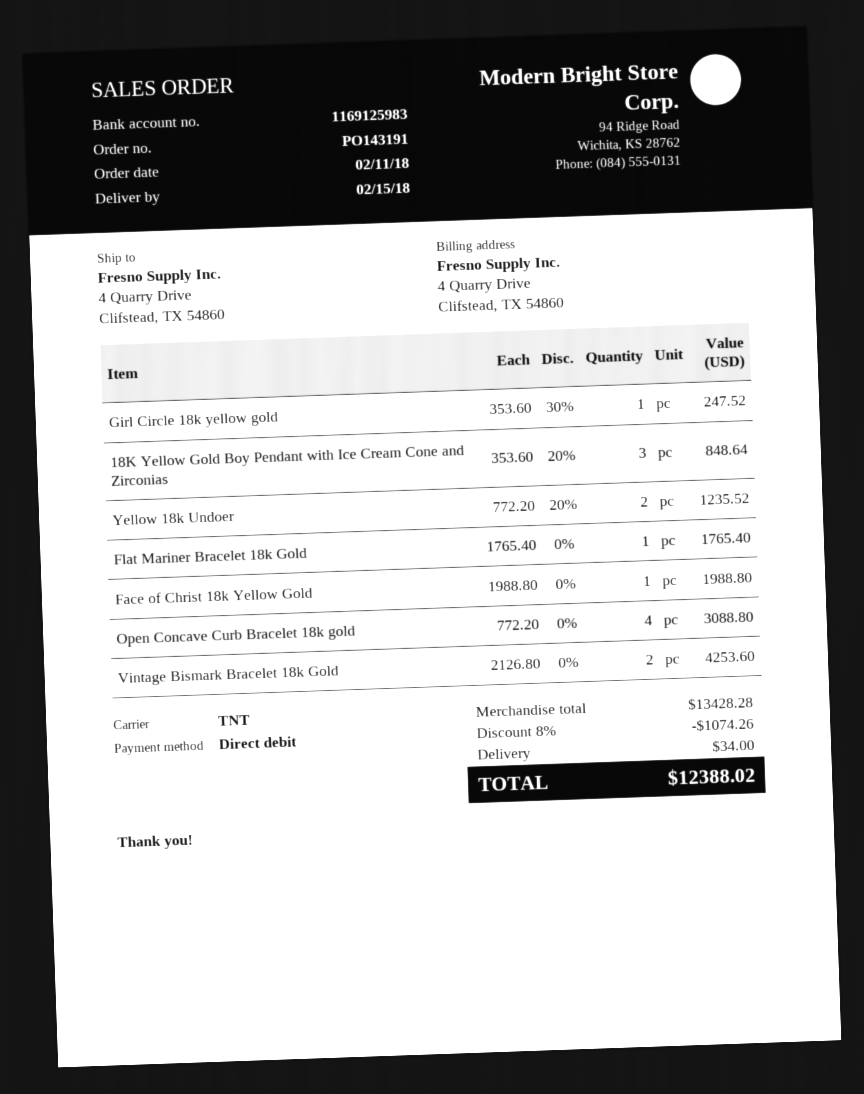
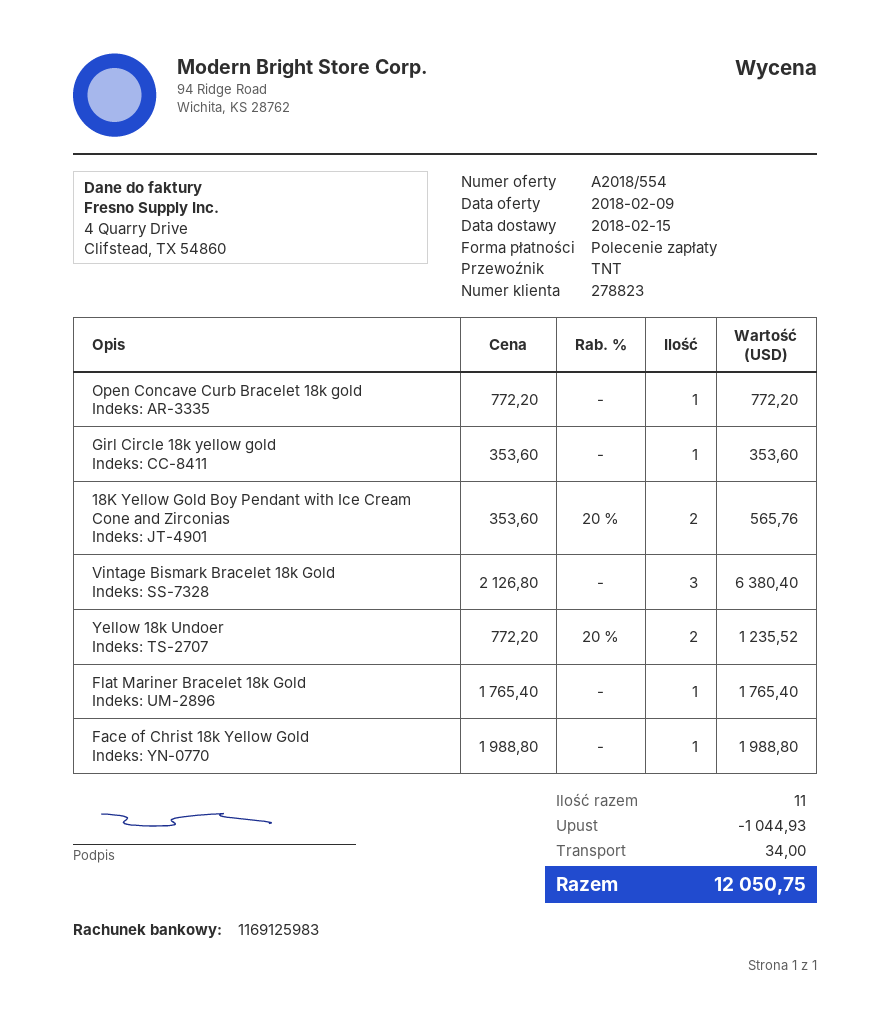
Girl Circle 18k yellow gold: 1 x 353.60 - 30% = 247.52 -> 1 x 353.60 = 353.60
18K Yellow Gold Boy Pendant with Ice Cream Cone and Zirconias: 3 x 353.60 - 20% = 848.64 -> 2 x 353.60 - 20% = 565.76
Open Concave Curb Bracelet 18k gold: 4 x 772.20 = 3088.80 -> 1 x 772.20 = 772.20
Vintage Bismark Bracelet 18k Gold: 2 x 2126.80 = 4253.60 -> 3 x 2126.80 = 6380.40
discount: 1074.26 -> 1044.93
total: 12388.02 -> 12050.75

